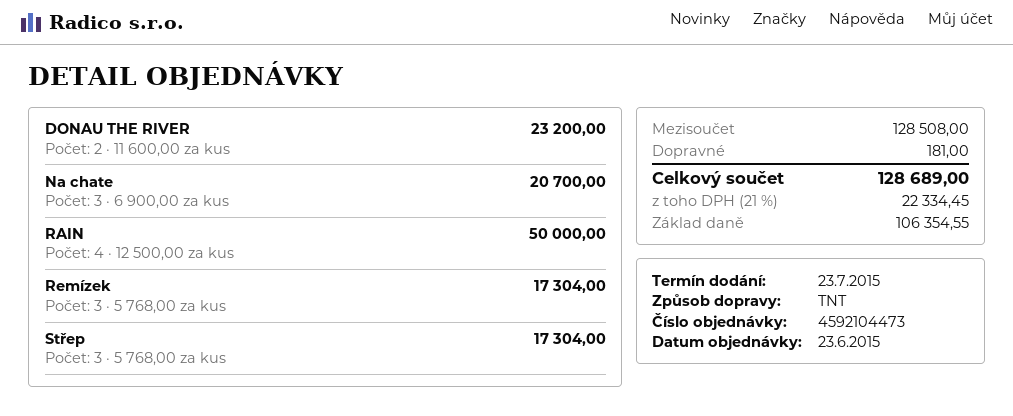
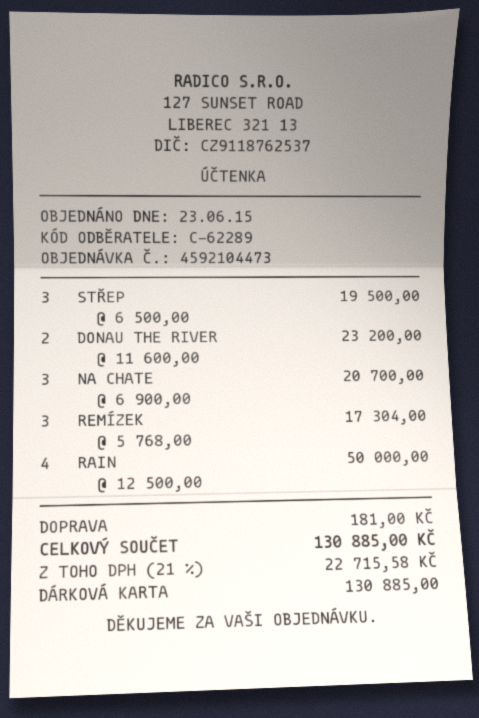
Střep: 3 x 5768.00 = 17304.00 -> 3 x 6500.00 = 19500.00
tax: 21% = 22334.45 -> 21% = 22715.58
total: 128689.00 -> 130885.00

